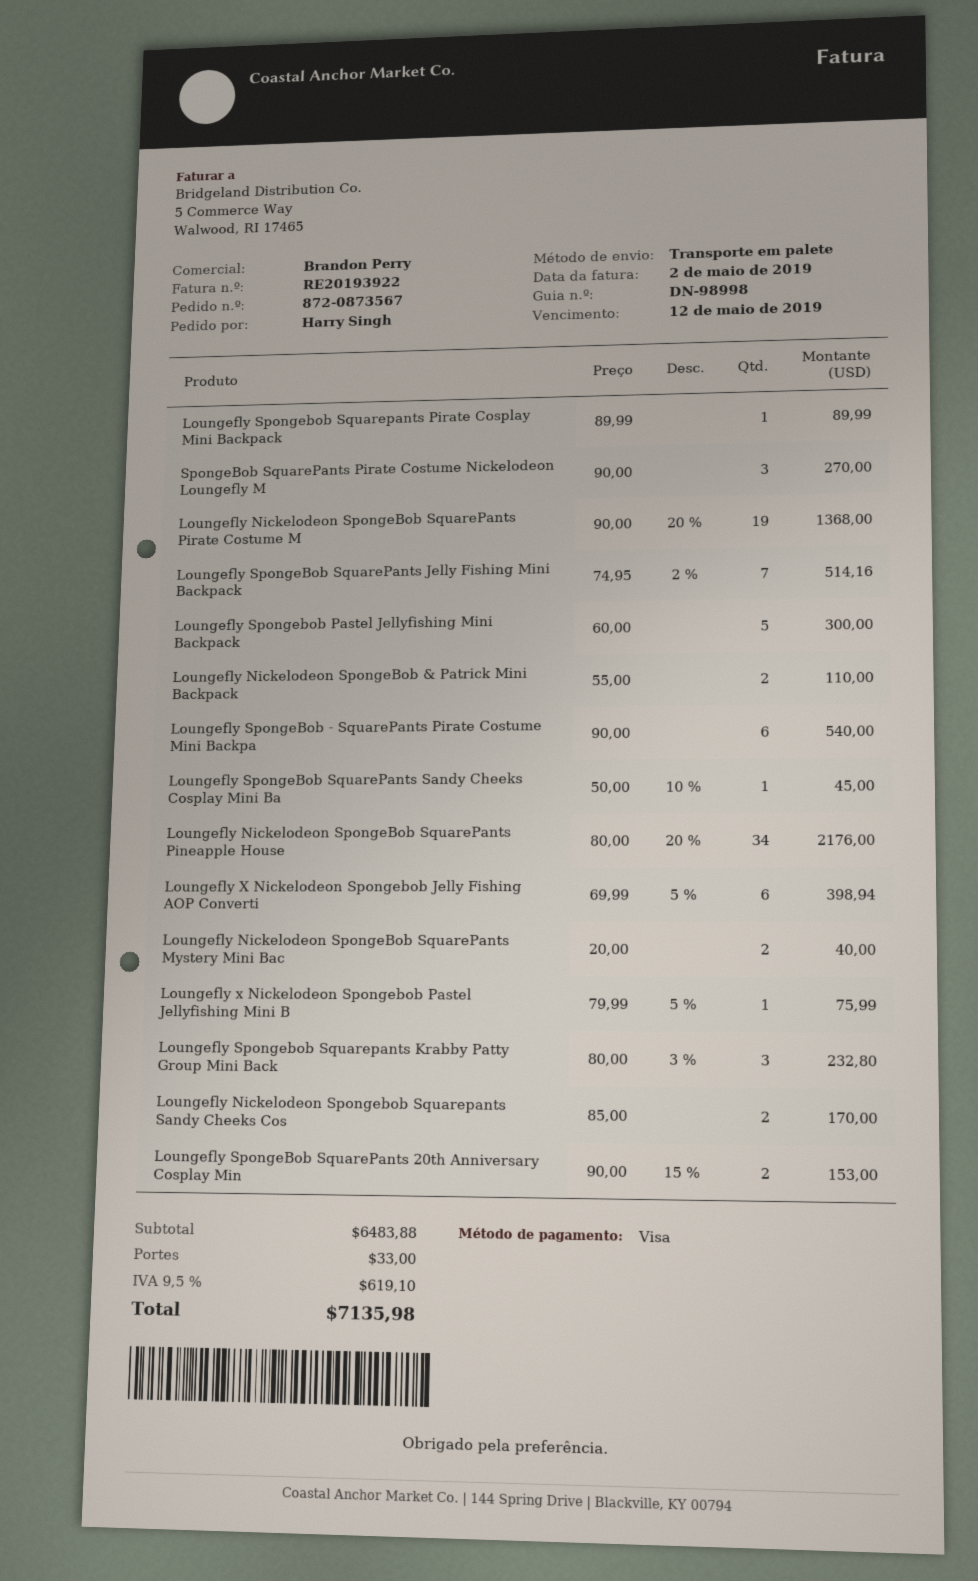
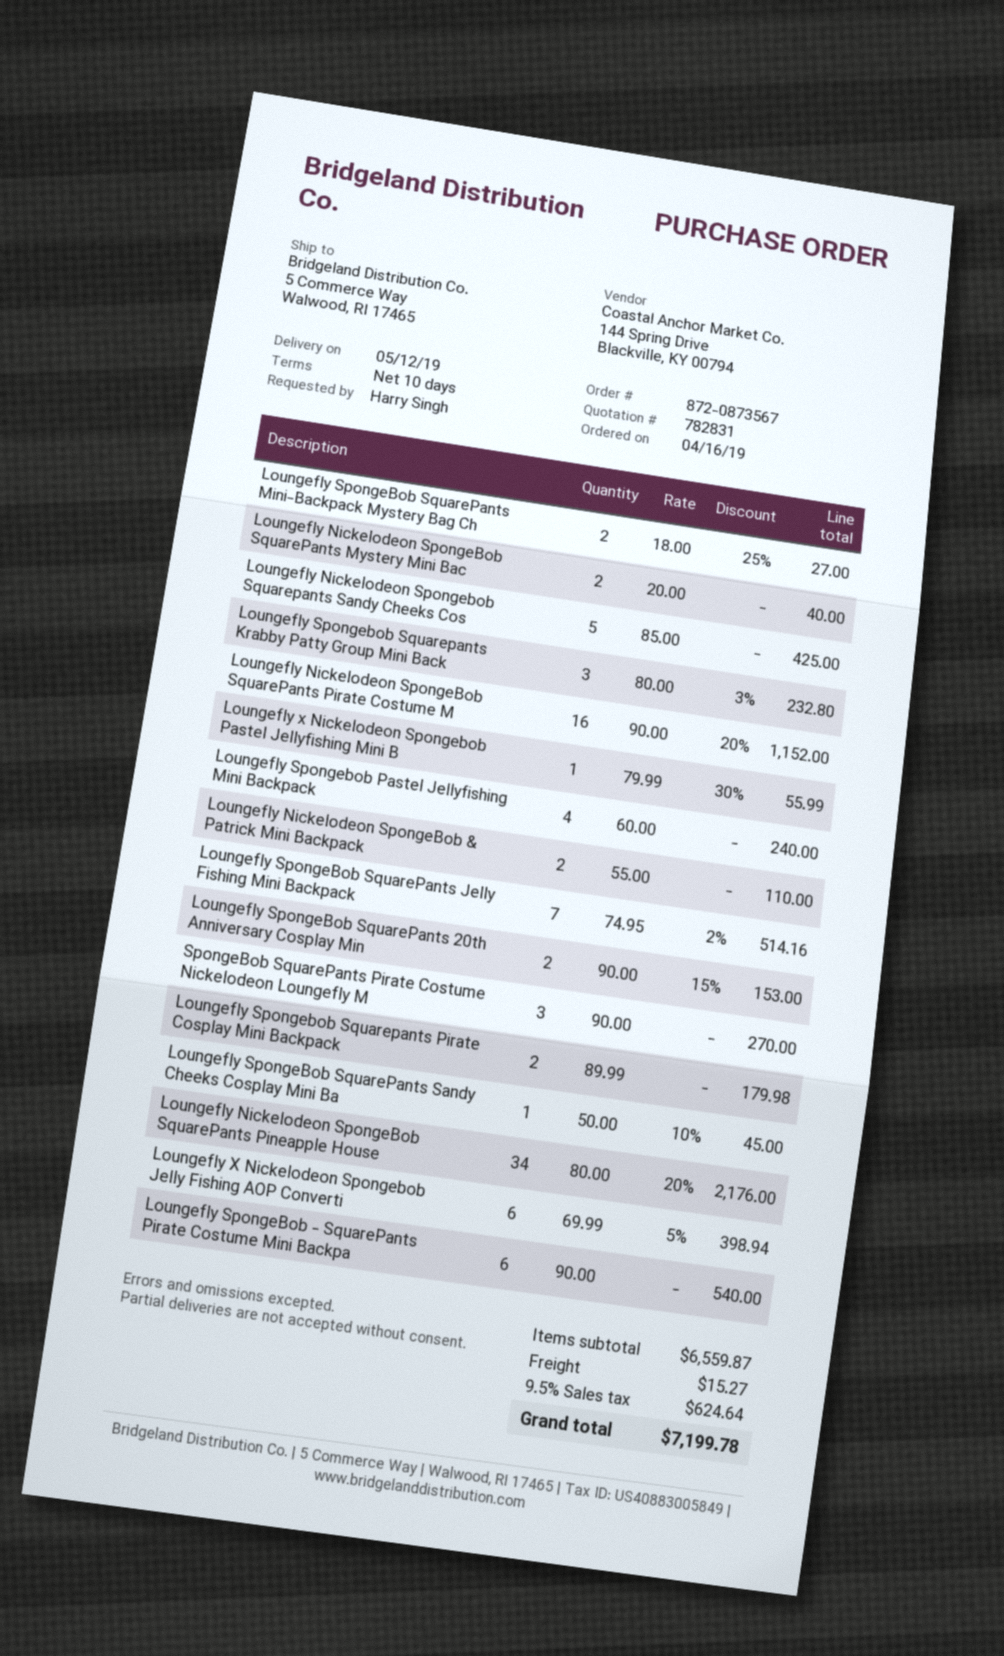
Loungefly Spongebob Squarepants Pirate Cosplay Mini Backpack: 1 x 89.99 = 89.99 -> 2 x 89.99 = 179.98
Loungefly Nickelodeon SpongeBob SquarePants Pirate Costume M: 19 x 90.00 - 20% = 1368.00 -> 16 x 90.00 - 20% = 1152.00
Loungefly Spongebob Pastel Jellyfishing Mini Backpack: 5 x 60.00 = 300.00 -> 4 x 60.00 = 240.00
Loungefly x Nickelodeon Spongebob Pastel Jellyfishing Mini B: 1 x 79.99 - 5% = 75.99 -> 1 x 79.99 - 30% = 55.99
Loungefly Nickelodeon Spongebob Squarepants Sandy Cheeks Cos: 2 x 85.00 = 170.00 -> 5 x 85.00 = 425.00
Loungefly SpongeBob SquarePants Mini-Backpack Mystery Bag Ch: none -> 2 x 18.00 - 25% = 27.00
subtotal: 6483.88 -> 6559.87
shipping: 33.00 -> 15.27
tax: 9.5% = 619.10 -> 9.5% = 624.64
total: 7135.98 -> 7199.78

